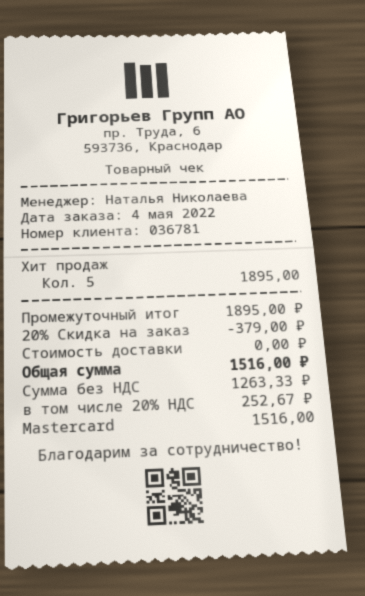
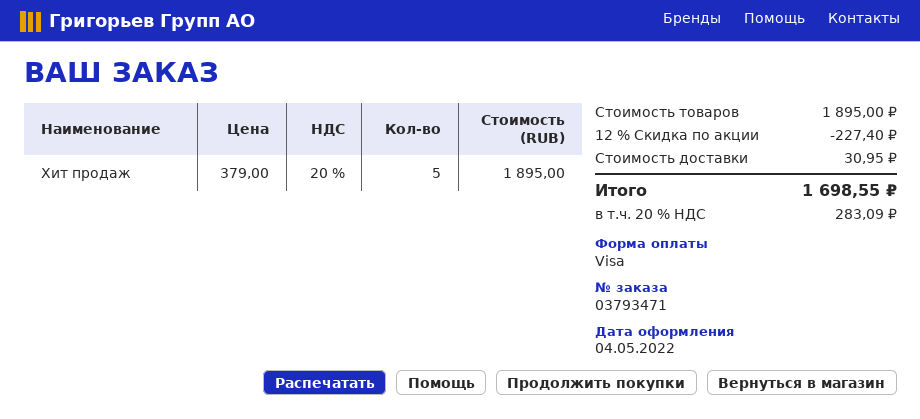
payment method: Mastercard -> Visa
discount: 20% = 379.00 -> 12% = 227.40
shipping: 0.00 -> 30.95
tax: 20% = 252.67 -> 20% = 283.09
total: 1516.00 -> 1698.55

